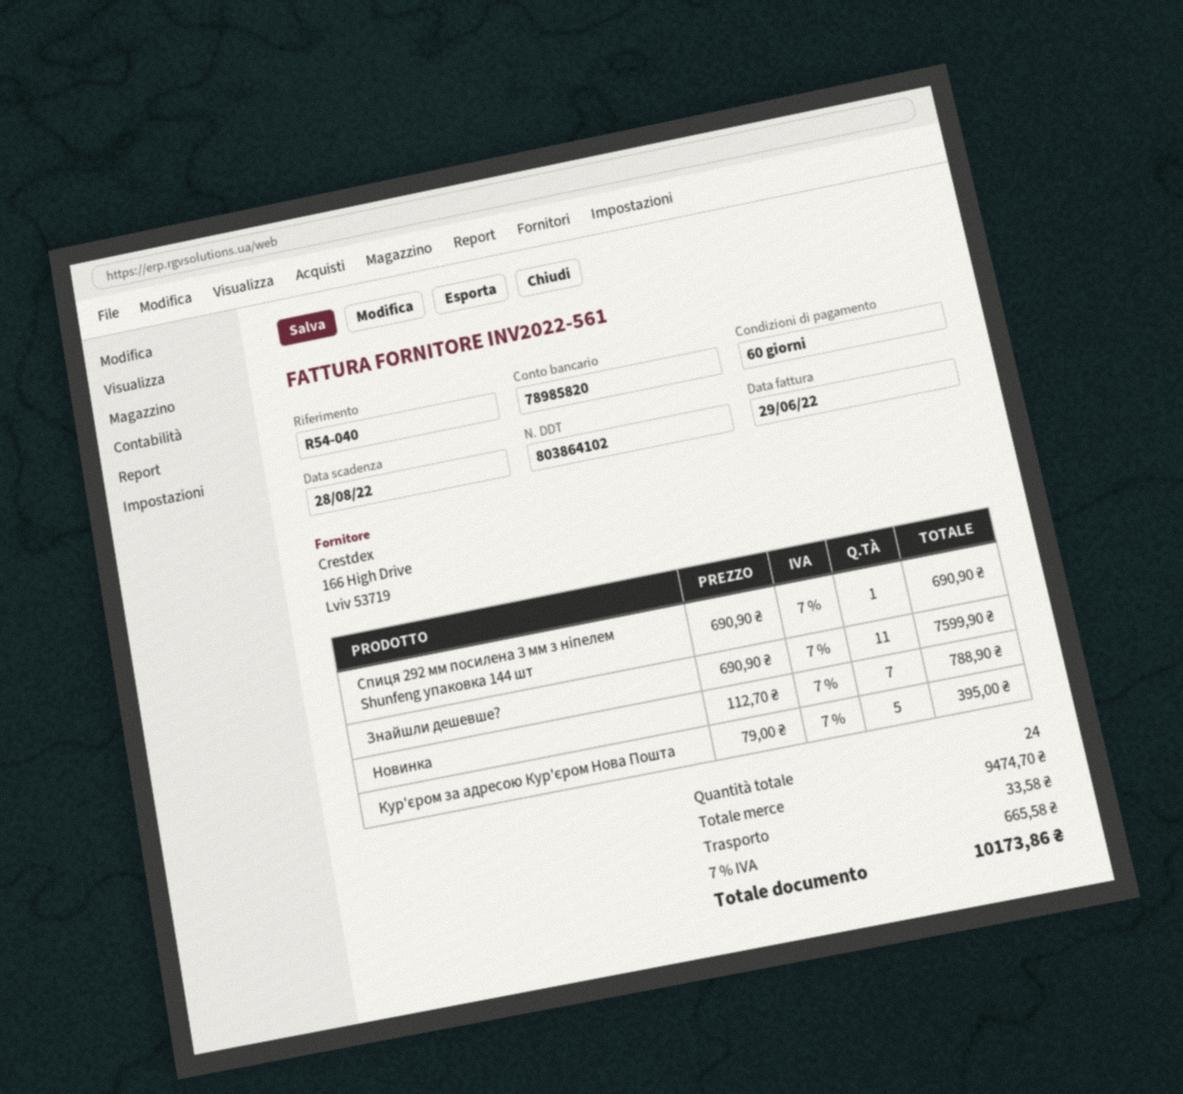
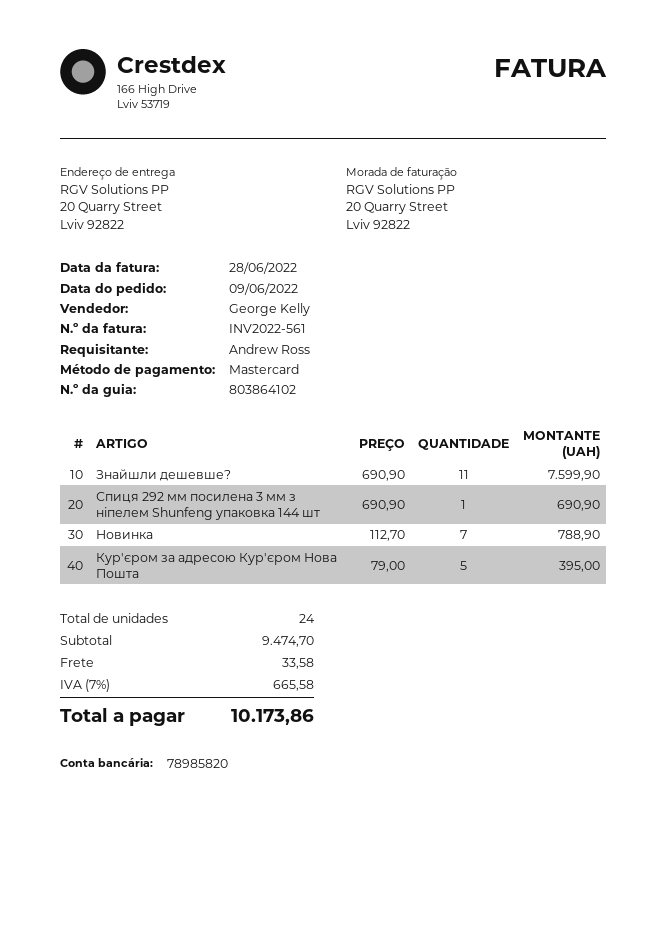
invoice date: 2022-06-29 -> 2022-06-28

